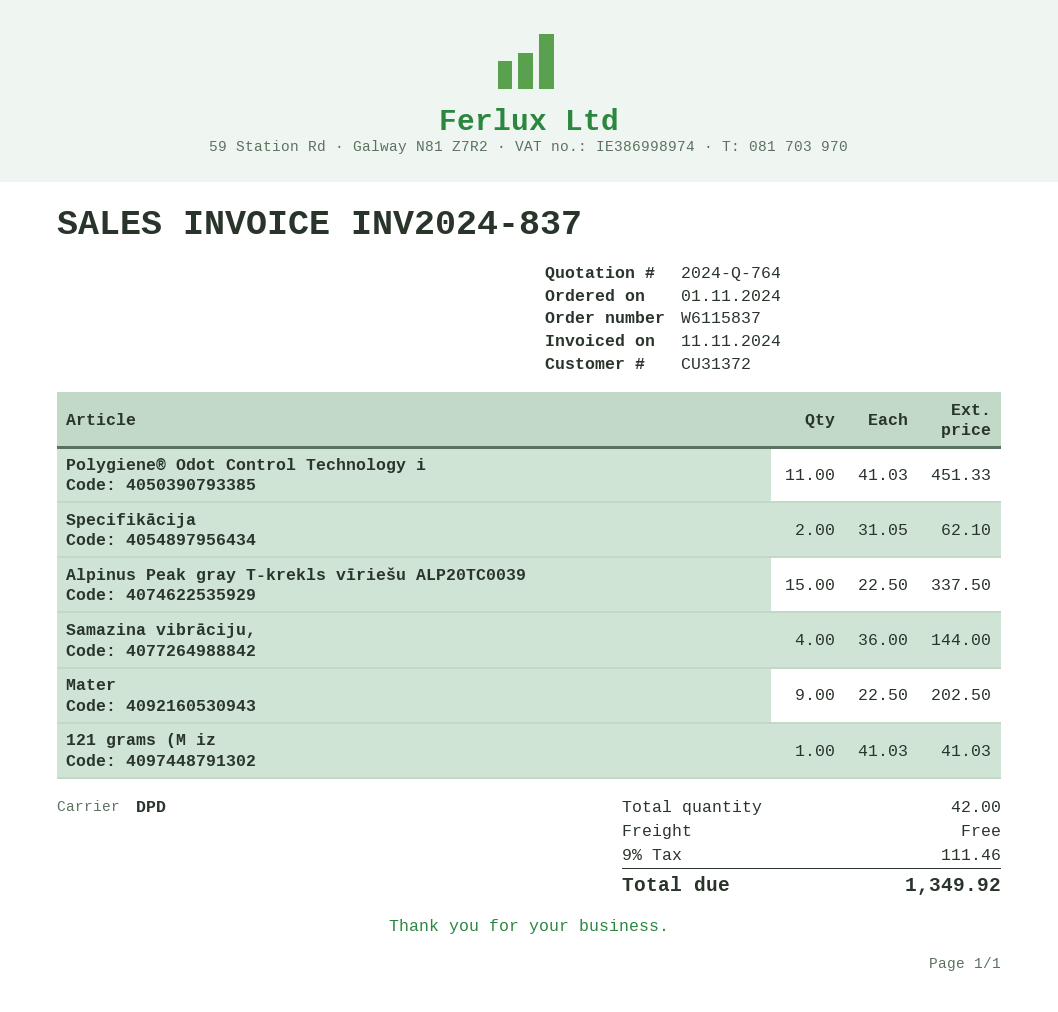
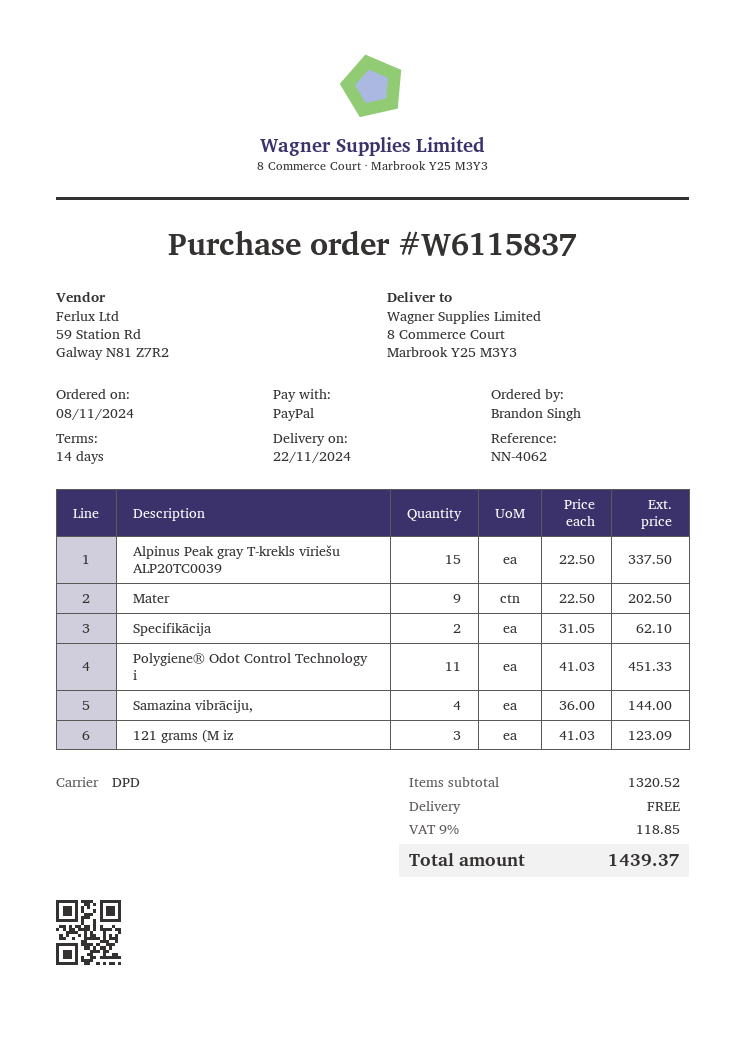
order date: 2024-11-01 -> 2024-11-08
121 grams (M iz: 1 x 41.03 = 41.03 -> 3 x 41.03 = 123.09
tax: 9% = 111.46 -> 9% = 118.85
total: 1349.92 -> 1439.37

